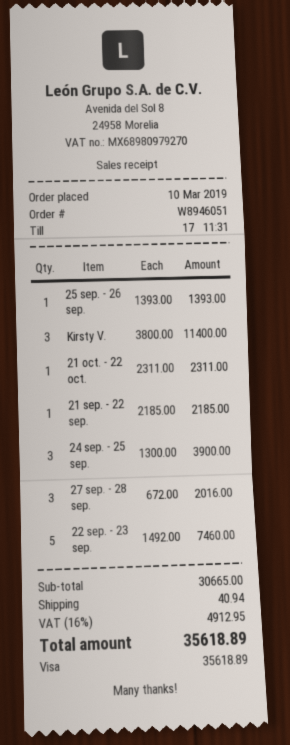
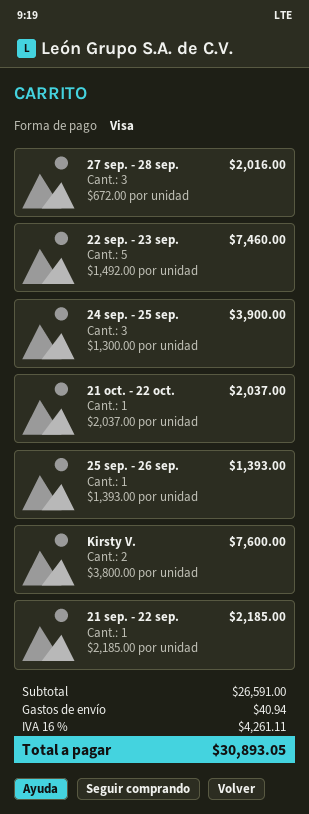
Kirsty V.: 3 x 3800.00 = 11400.00 -> 2 x 3800.00 = 7600.00
21 oct. - 22 oct.: 1 x 2311.00 = 2311.00 -> 1 x 2037.00 = 2037.00
subtotal: 30665.00 -> 26591.00
tax: 16% = 4912.95 -> 16% = 4261.11
total: 35618.89 -> 30893.05

